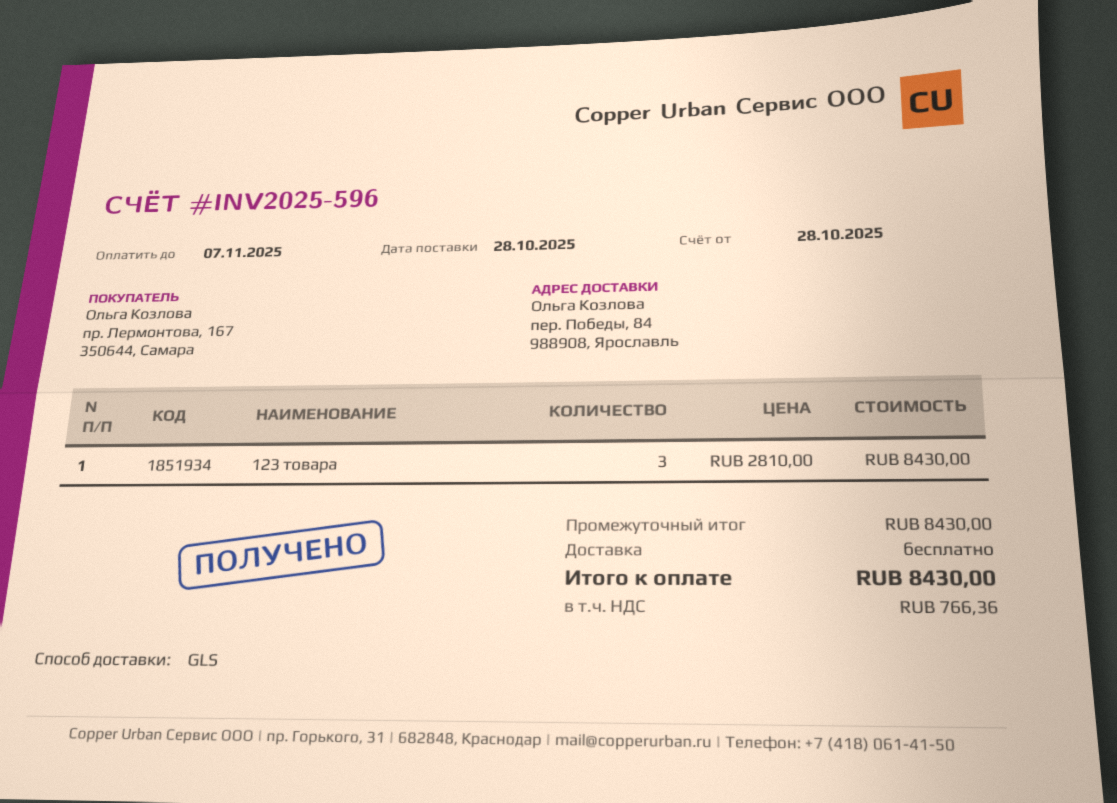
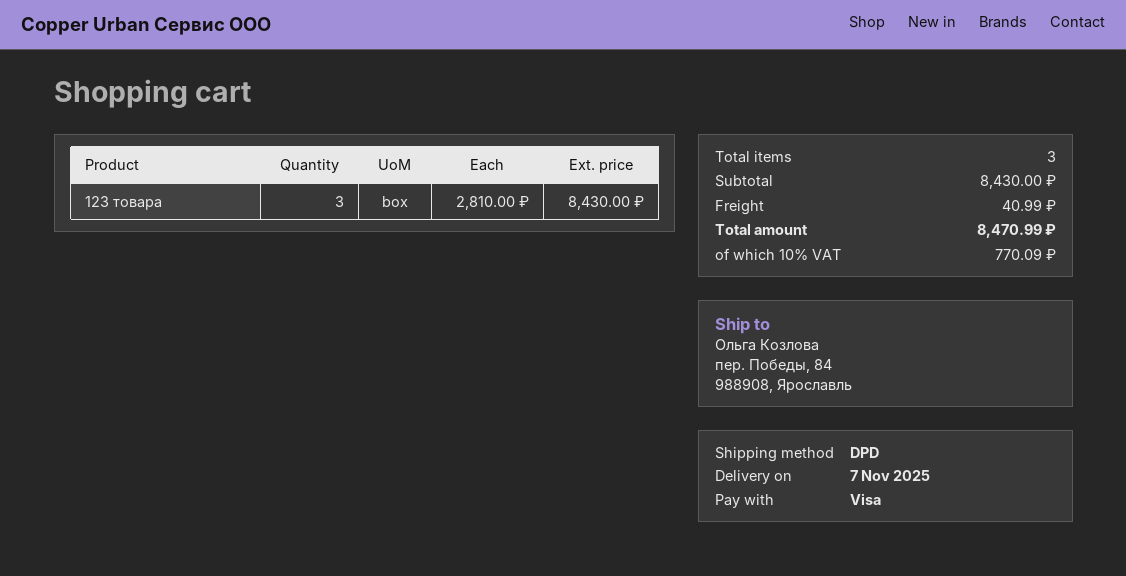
delivery date: 2025-10-28 -> 2025-11-07
shipping method: GLS -> DPD
shipping: 0.00 -> 40.99
tax: 766.36 -> 770.09
total: 8430.00 -> 8470.99

